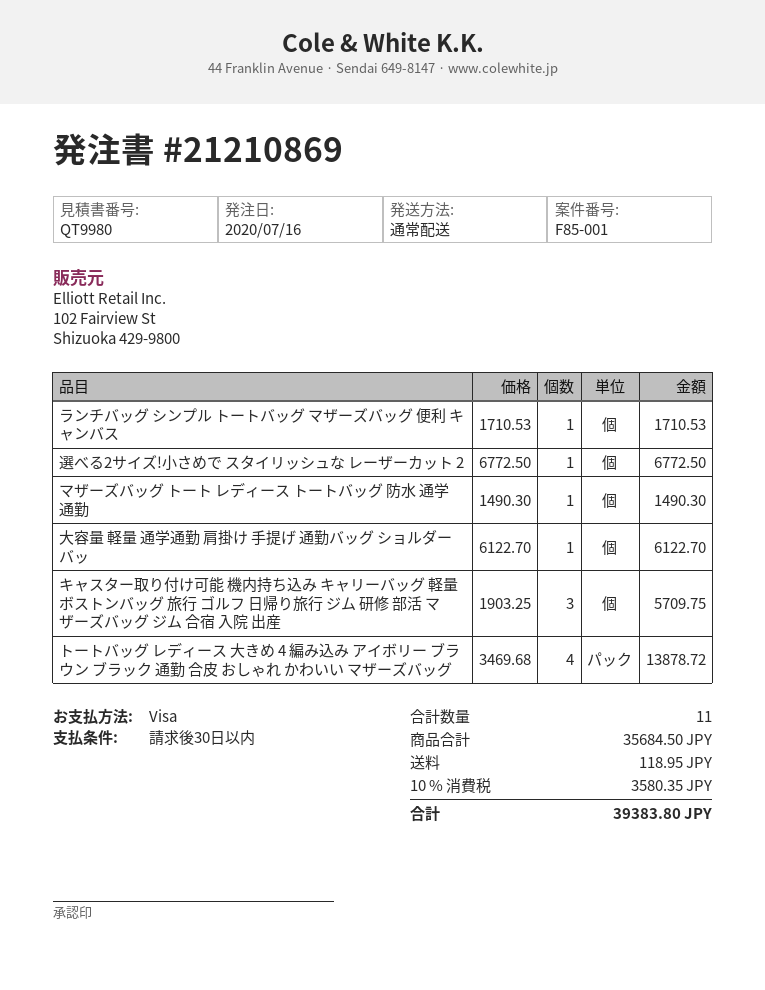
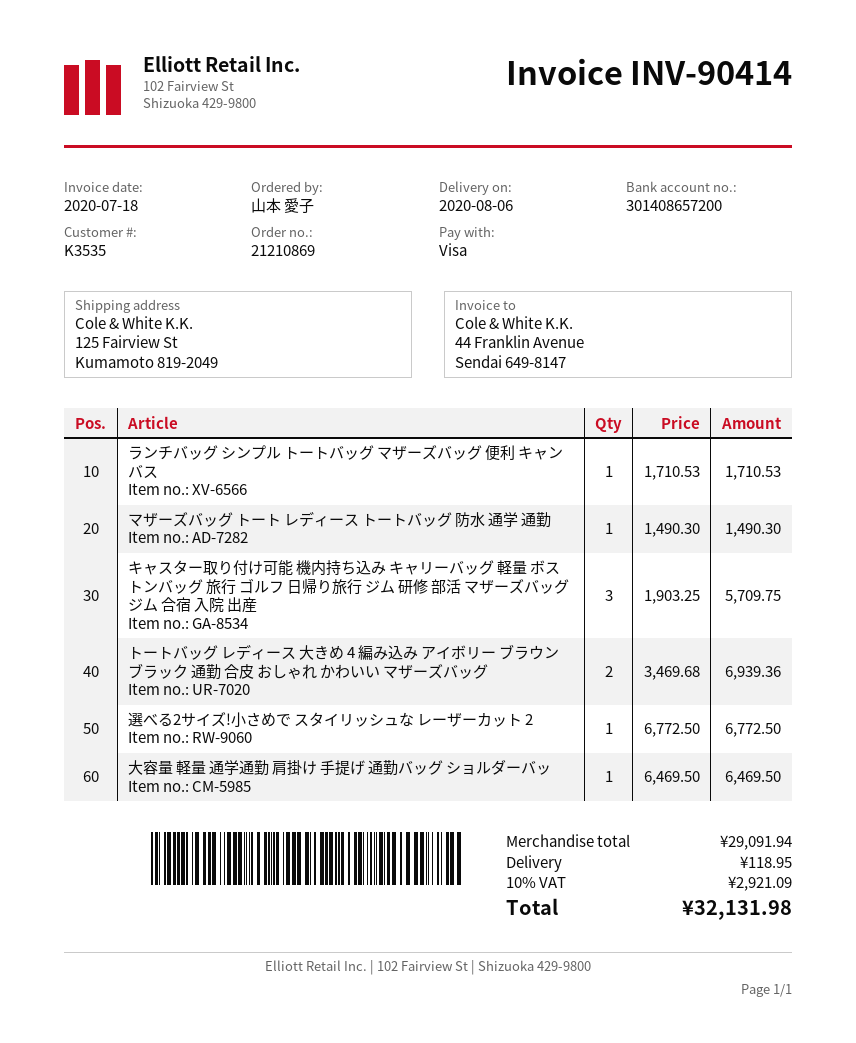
大容量 軽量 通学通勤 肩掛け 手提げ 通勤バッグ ショルダーバッ: 1 x 6122.70 = 6122.70 -> 1 x 6469.50 = 6469.50
トートバッグ レディース 大きめ 4 編み込み アイボリー ブラウン ブラック 通勤 合皮 おしゃれ かわいい マザーズバッグ: 4 x 3469.68 = 13878.72 -> 2 x 3469.68 = 6939.36
subtotal: 35684.50 -> 29091.94
tax: 10% = 3580.35 -> 10% = 2921.09
total: 39383.80 -> 32131.98

